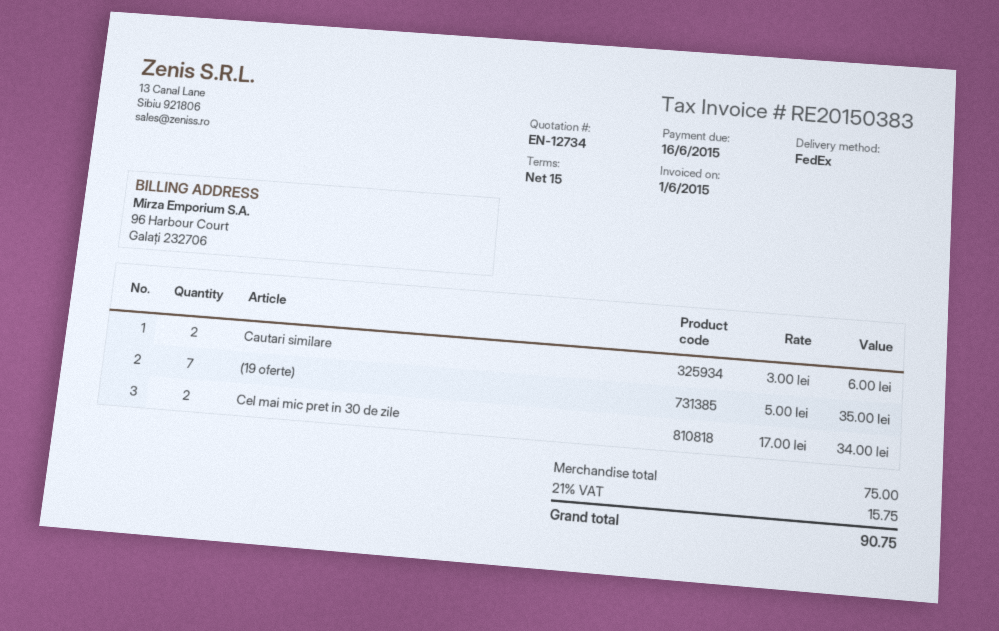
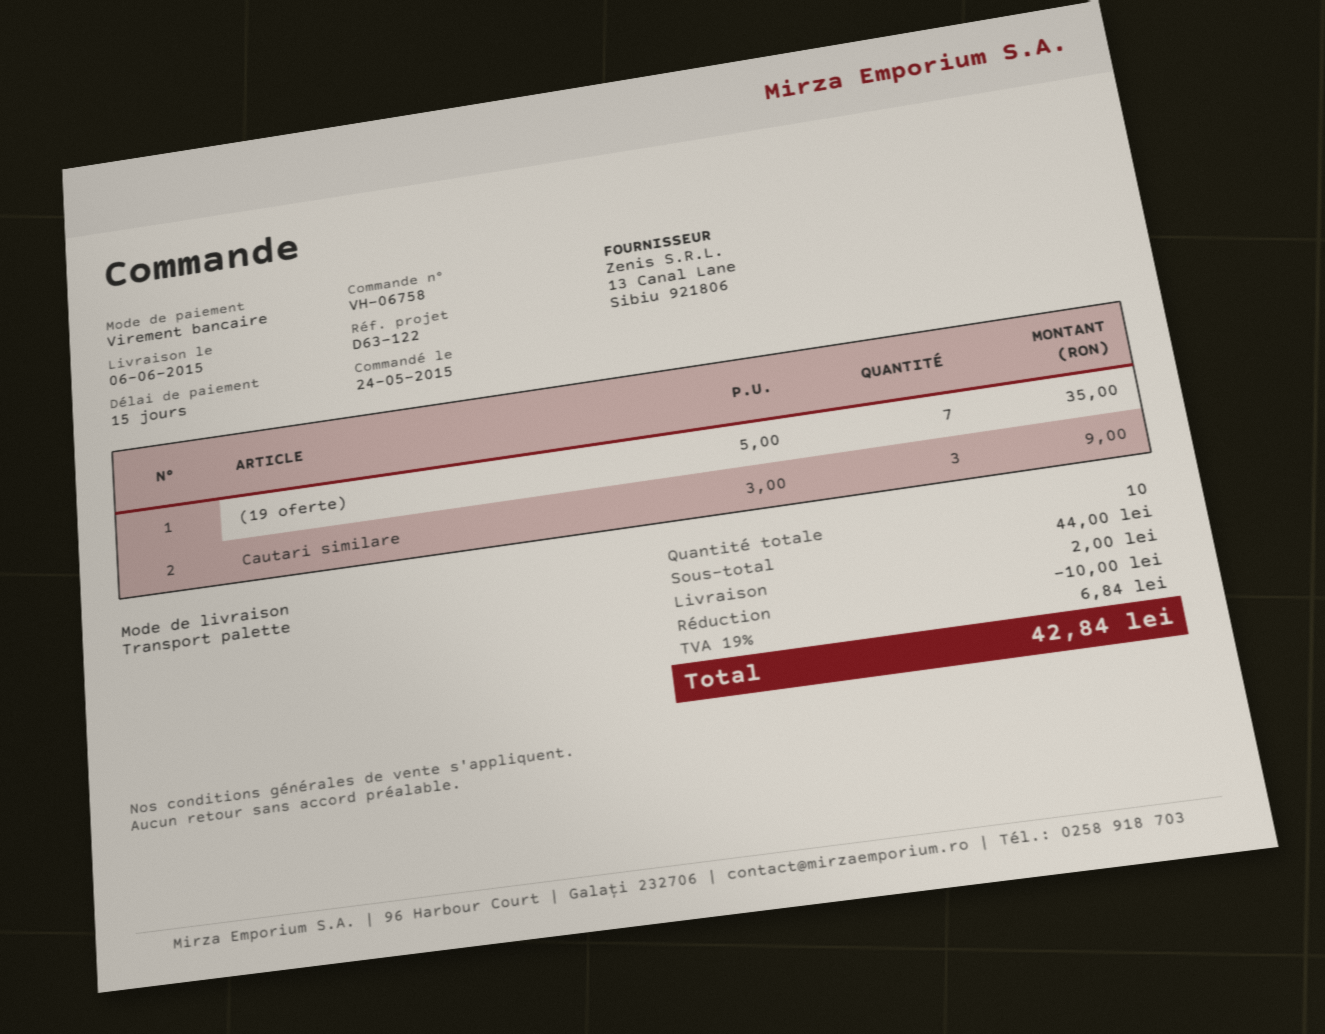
shipping method: FedEx -> pallet freight
Cautari similare: 2 x 3.00 = 6.00 -> 3 x 3.00 = 9.00
Cel mai mic pret in 30 de zile: 2 x 17.00 = 34.00 -> none
subtotal: 75.00 -> 44.00
discount: none -> 10.00
shipping: none -> 2.00
tax: 21% = 15.75 -> 19% = 6.84
total: 90.75 -> 42.84

